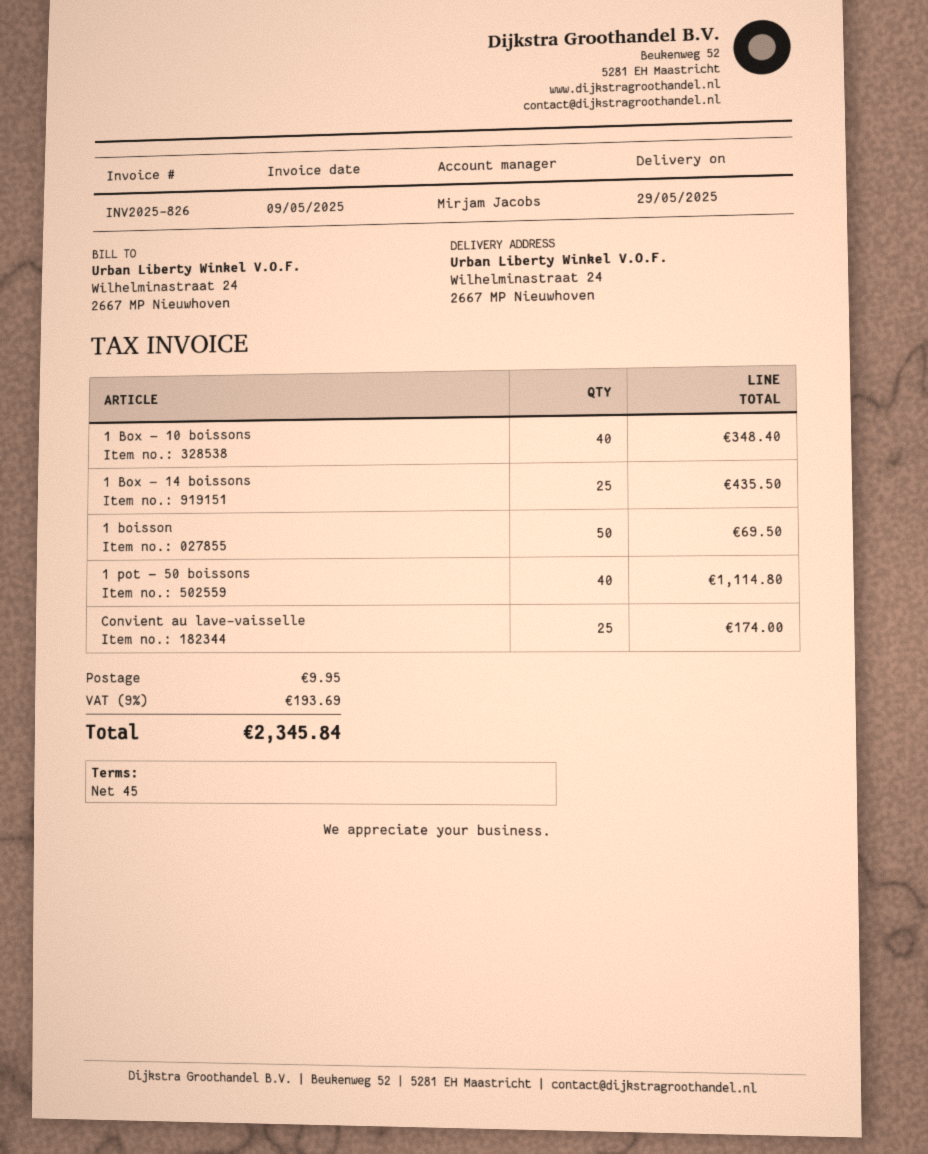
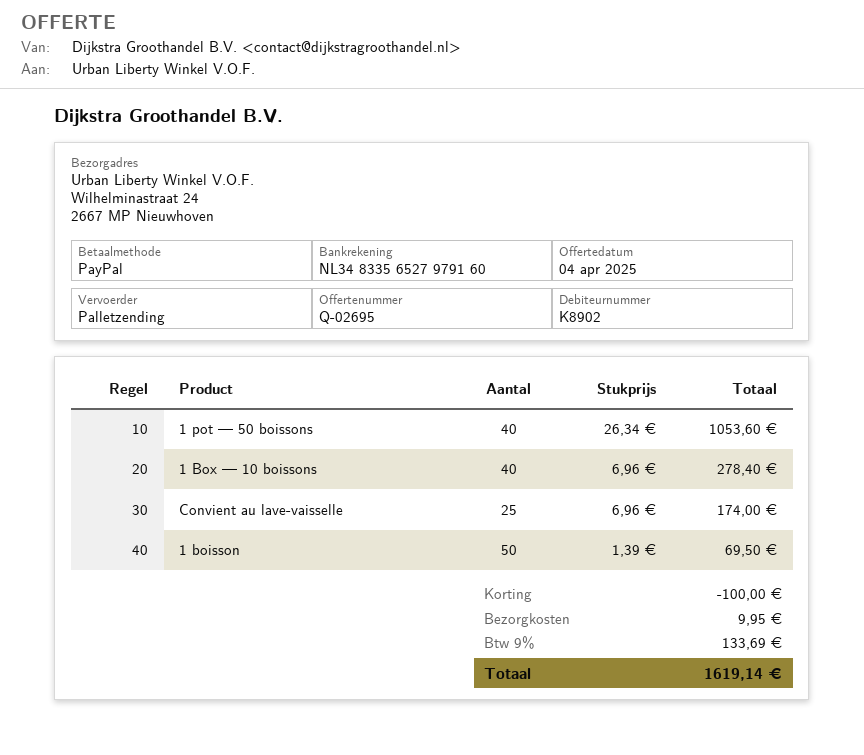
1 Box — 10 boissons: 40 for 348.40 -> 40 for 278.40
1 Box — 14 boissons: 25 for 435.50 -> none
1 pot — 50 boissons: 40 for 1114.80 -> 40 for 1053.60
discount: none -> 100.00
tax: 9% = 193.69 -> 9% = 133.69
total: 2345.84 -> 1619.14

